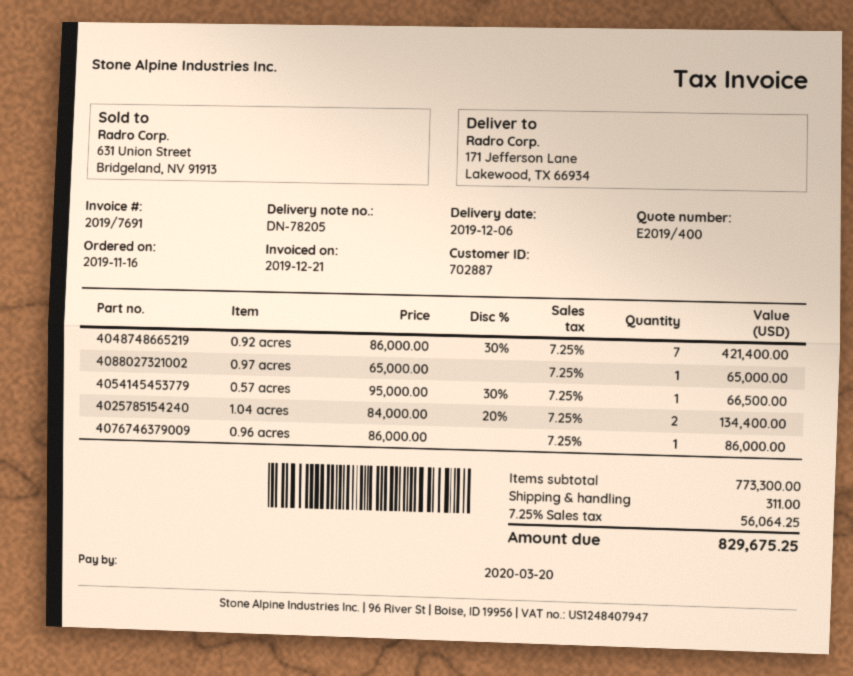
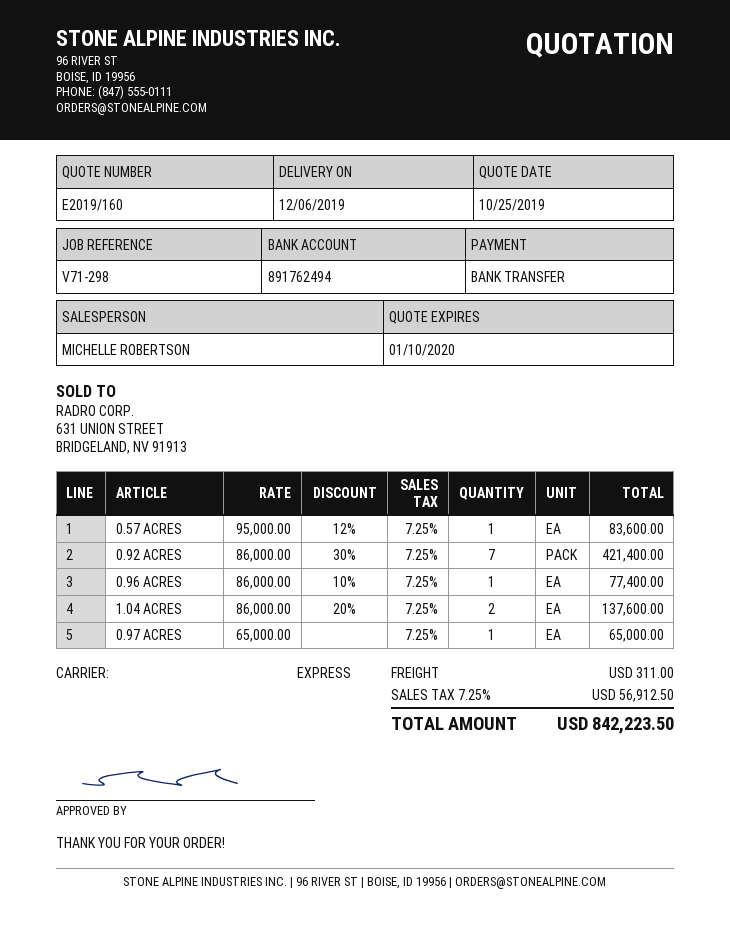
quote number: E2019/400 -> E2019/160
0.57 acres: 1 x 95000.00 - 30% = 66500.00 -> 1 x 95000.00 - 12% = 83600.00
1.04 acres: 2 x 84000.00 - 20% = 134400.00 -> 2 x 86000.00 - 20% = 137600.00
0.96 acres: 1 x 86000.00 = 86000.00 -> 1 x 86000.00 - 10% = 77400.00
tax: 7.25% = 56064.25 -> 7.25% = 56912.50
total: 829675.25 -> 842223.50

